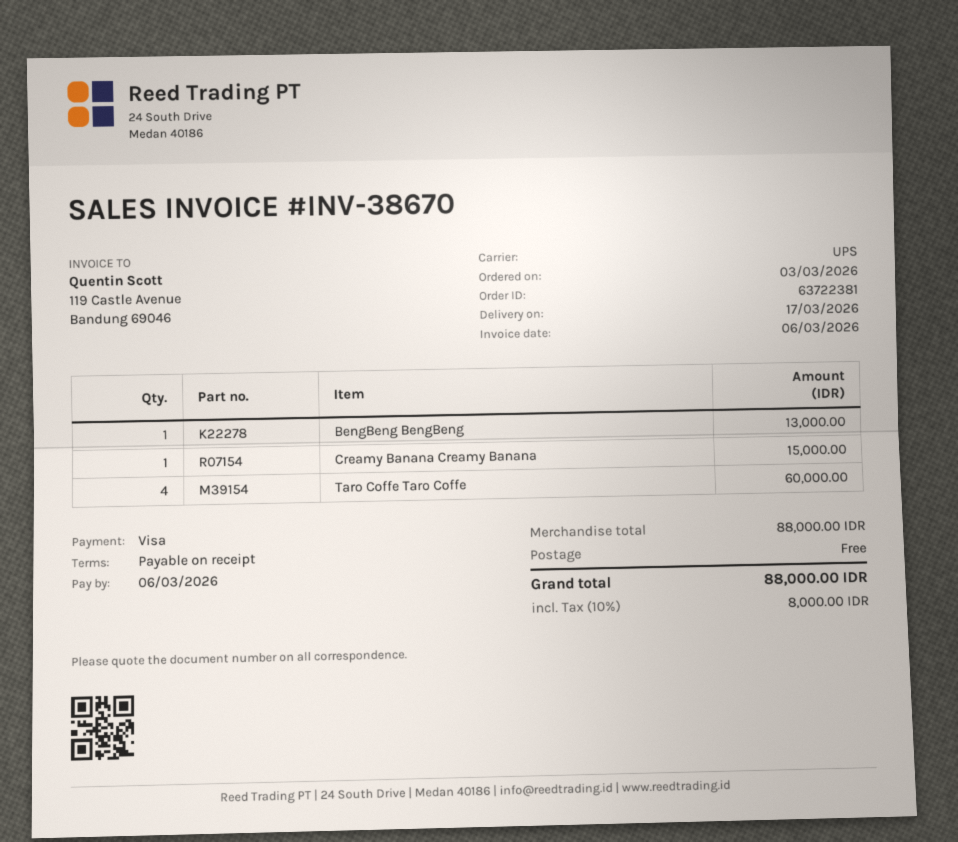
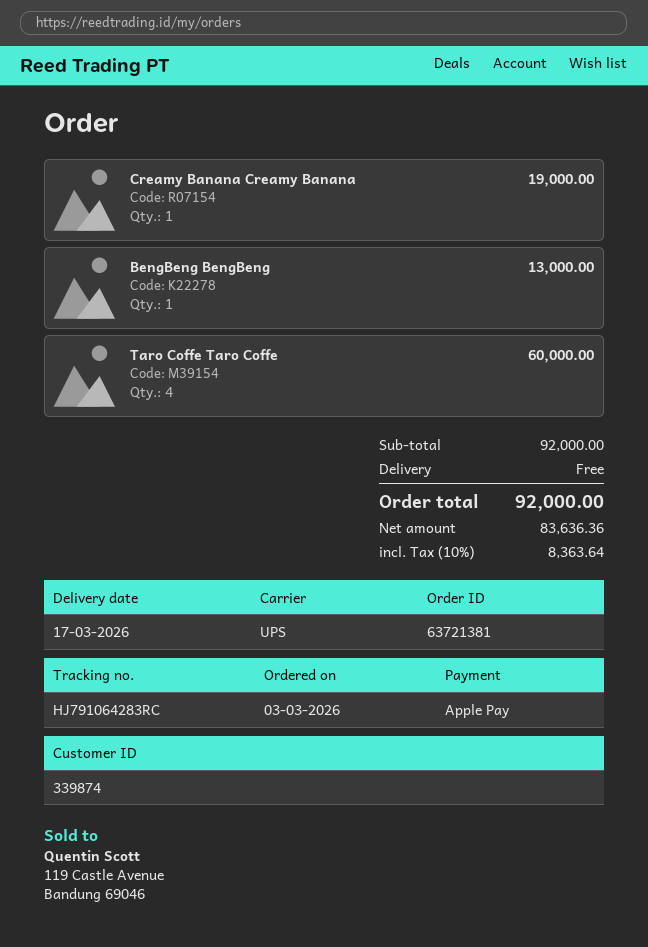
order number: 63722381 -> 63721381
payment method: Visa -> Apple Pay
Creamy Banana Creamy Banana: 1 for 15000.00 -> 1 for 19000.00
subtotal: 88000.00 -> 92000.00
tax: 10% = 8000.00 -> 10% = 8363.64
total: 88000.00 -> 92000.00

